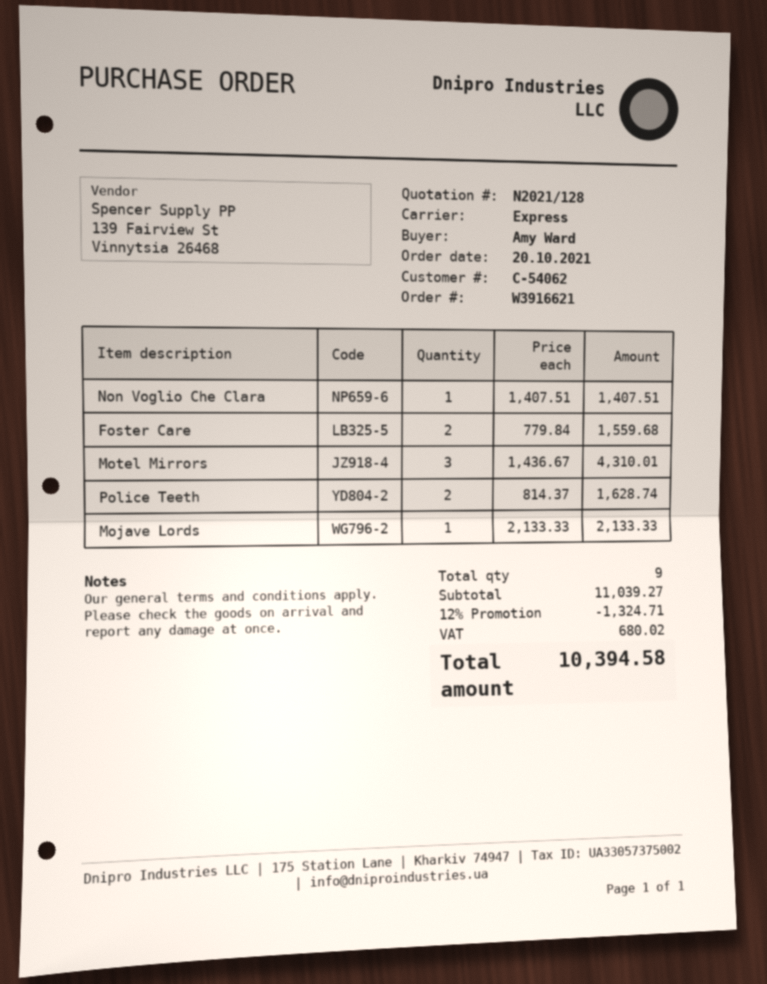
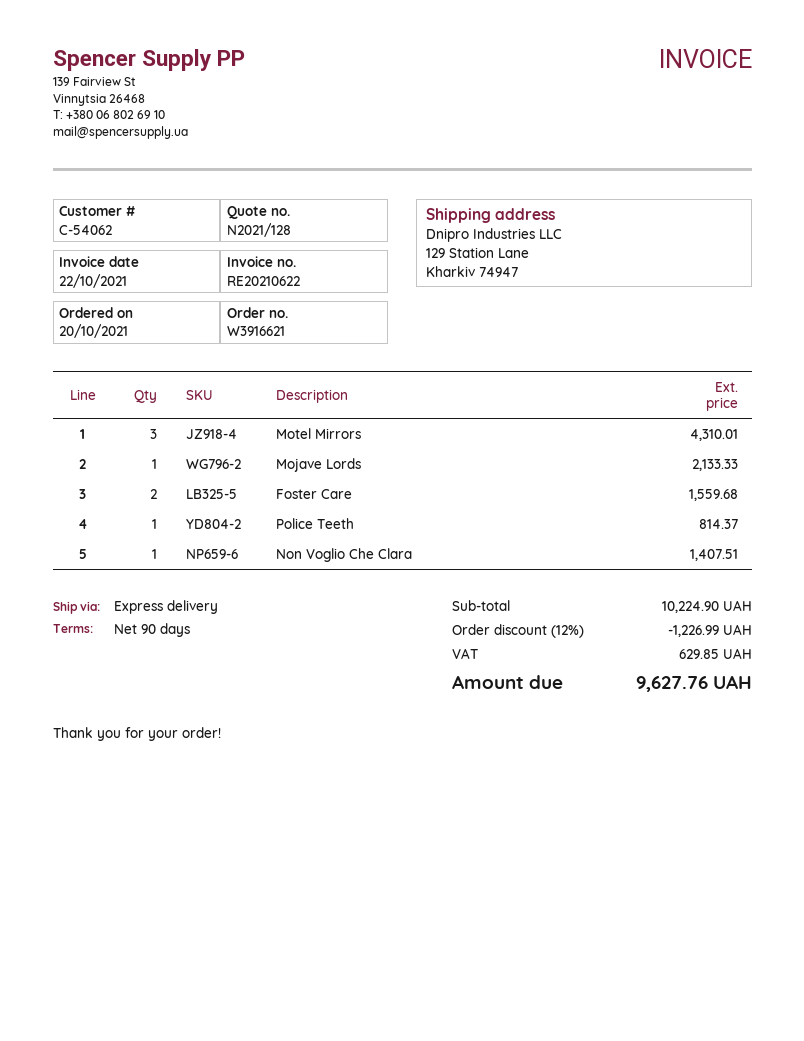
Police Teeth: 2 for 1628.74 -> 1 for 814.37
subtotal: 11039.27 -> 10224.90
discount: 12% = 1324.71 -> 12% = 1226.99
tax: 680.02 -> 629.85
total: 10394.58 -> 9627.76

